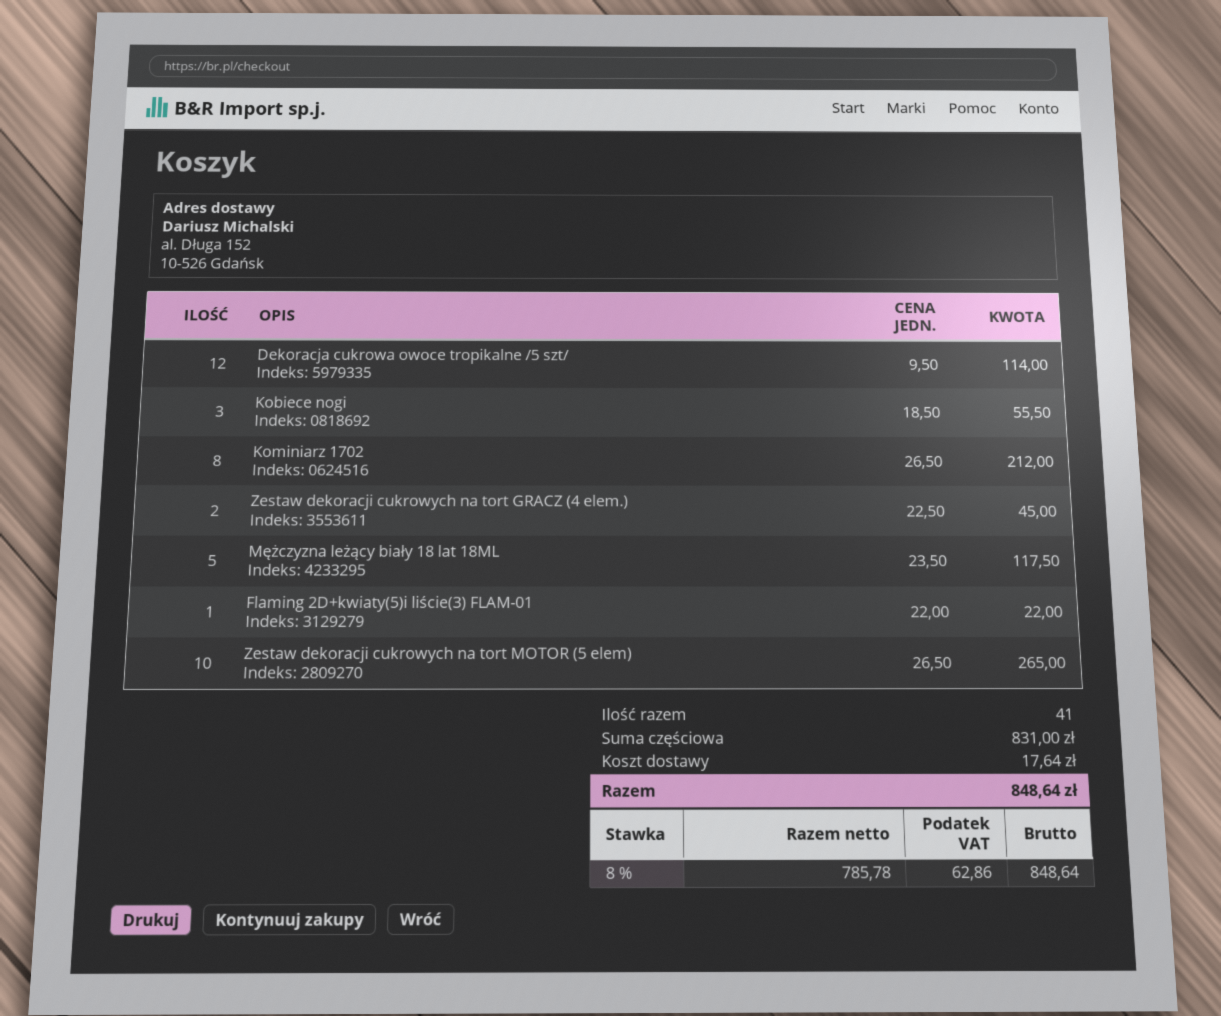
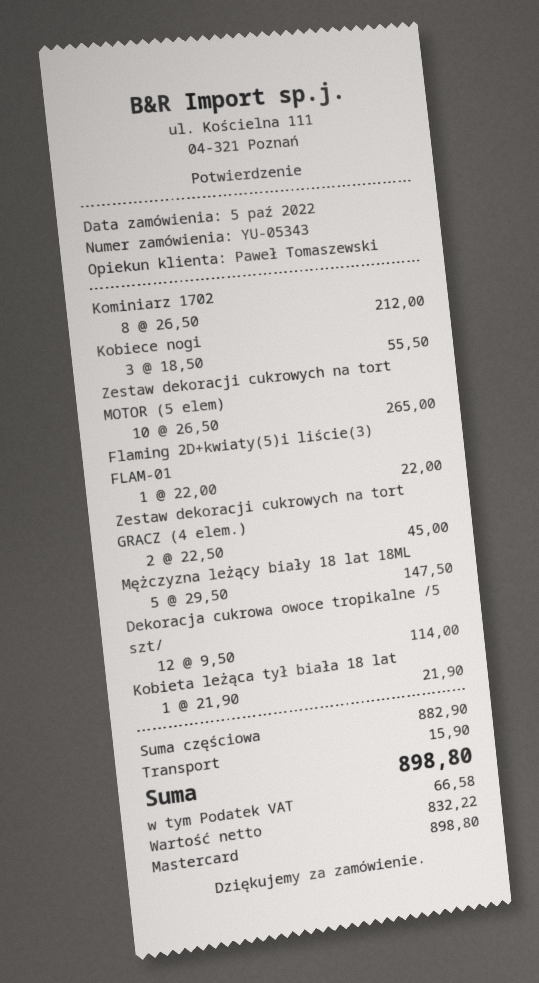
Mężczyzna leżący biały 18 lat 18ML: 5 x 23.50 = 117.50 -> 5 x 29.50 = 147.50
Kobieta leżąca tył biała 18 lat: none -> 1 x 21.90 = 21.90
subtotal: 831.00 -> 882.90
shipping: 17.64 -> 15.90
net: 785.78 -> 832.22
tax: 62.86 -> 66.58
total: 848.64 -> 898.80

